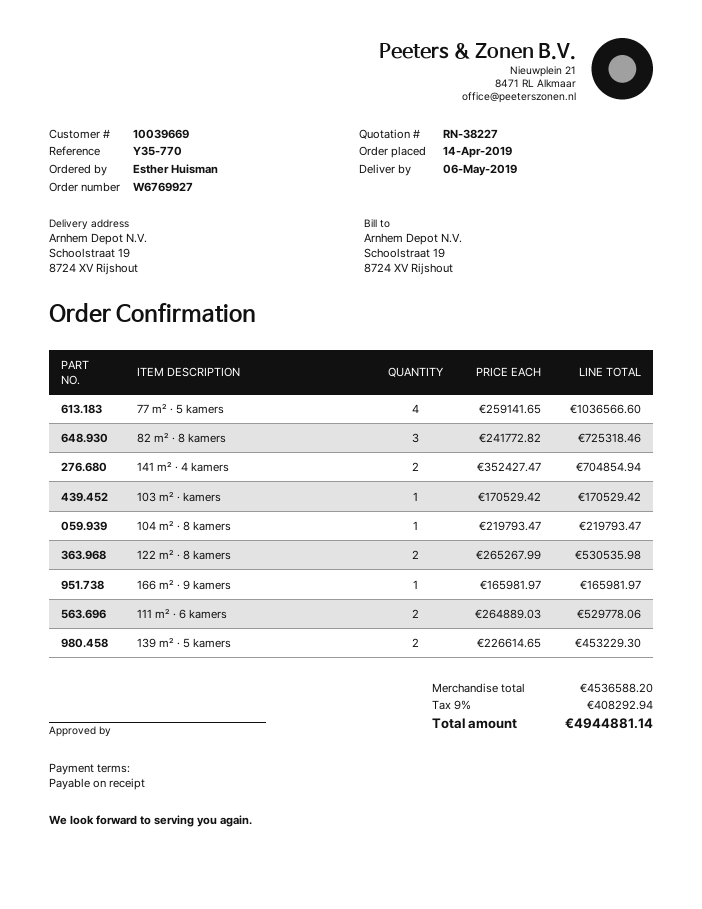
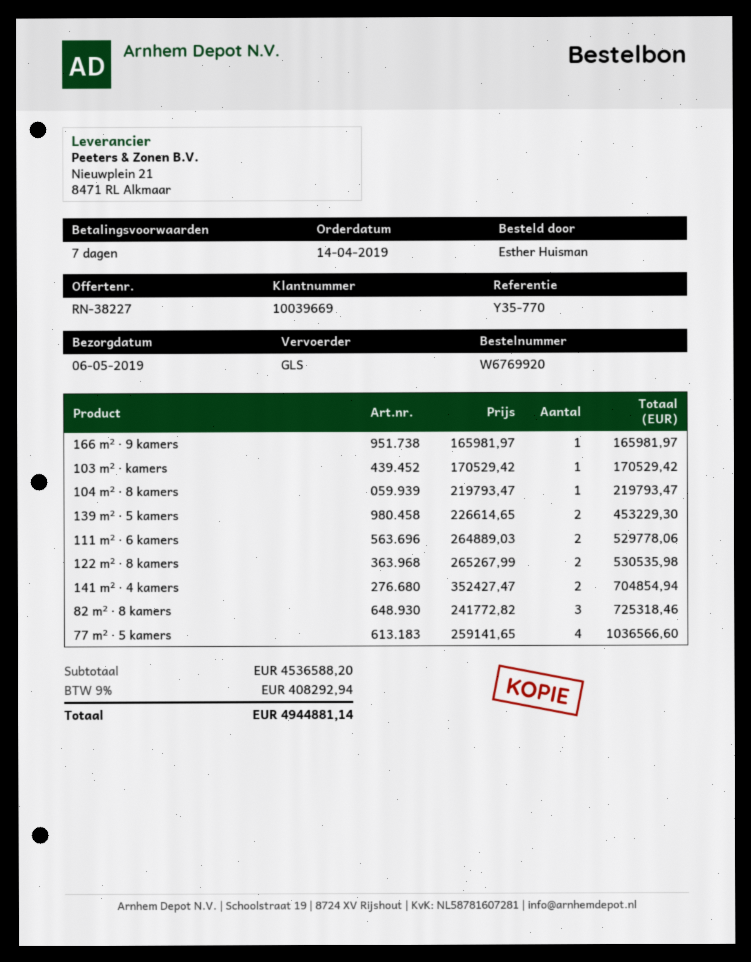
order number: W6769927 -> W6769920
payment terms: on receipt -> 7 days

